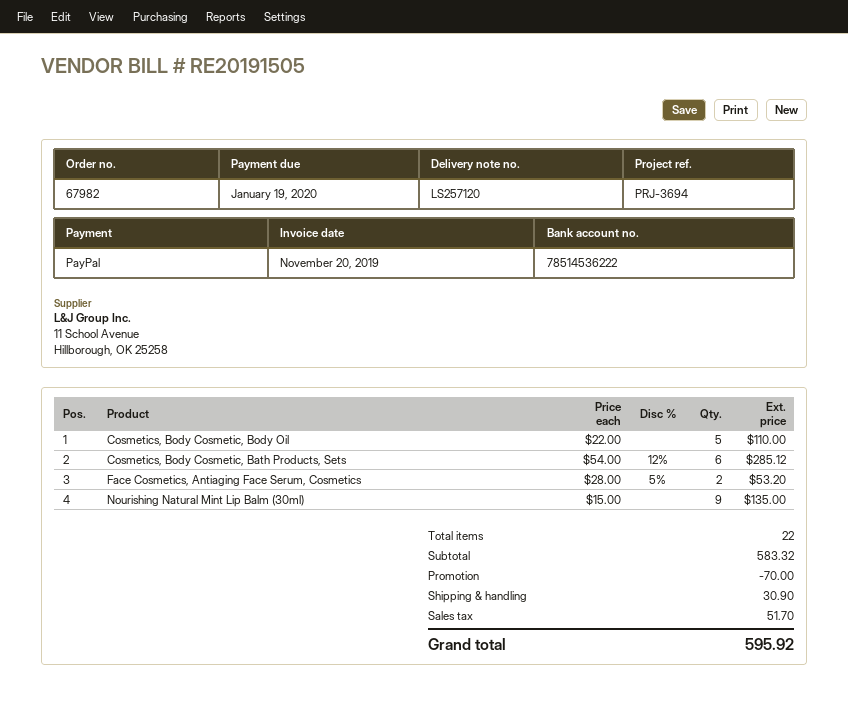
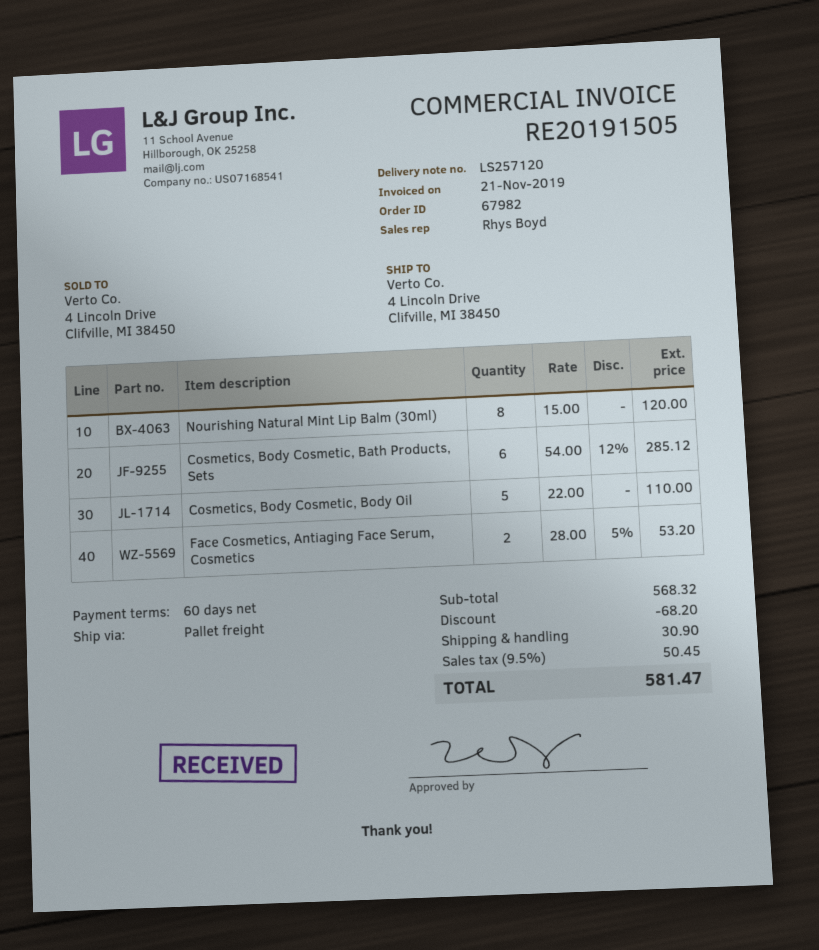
invoice date: 2019-11-20 -> 2019-11-21
Nourishing Natural Mint Lip Balm (30ml): 9 x 15.00 = 135.00 -> 8 x 15.00 = 120.00
subtotal: 583.32 -> 568.32
discount: 70.00 -> 68.20
tax: 51.70 -> 50.45
total: 595.92 -> 581.47

